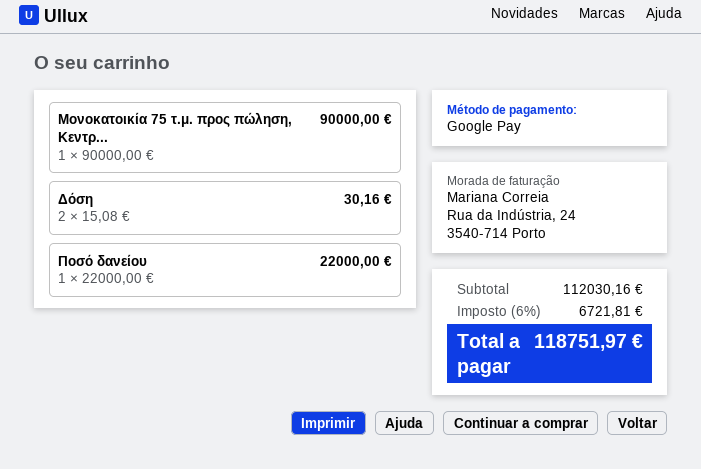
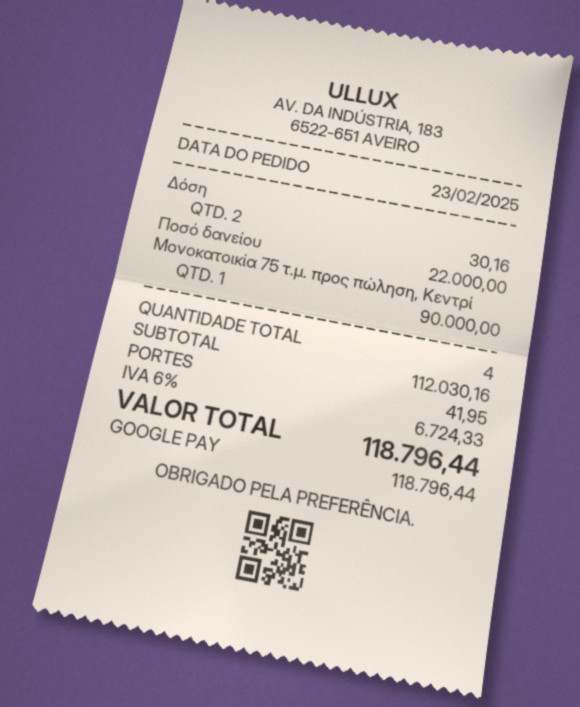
shipping: none -> 41.95
tax: 6% = 6721.81 -> 6% = 6724.33
total: 118751.97 -> 118796.44

